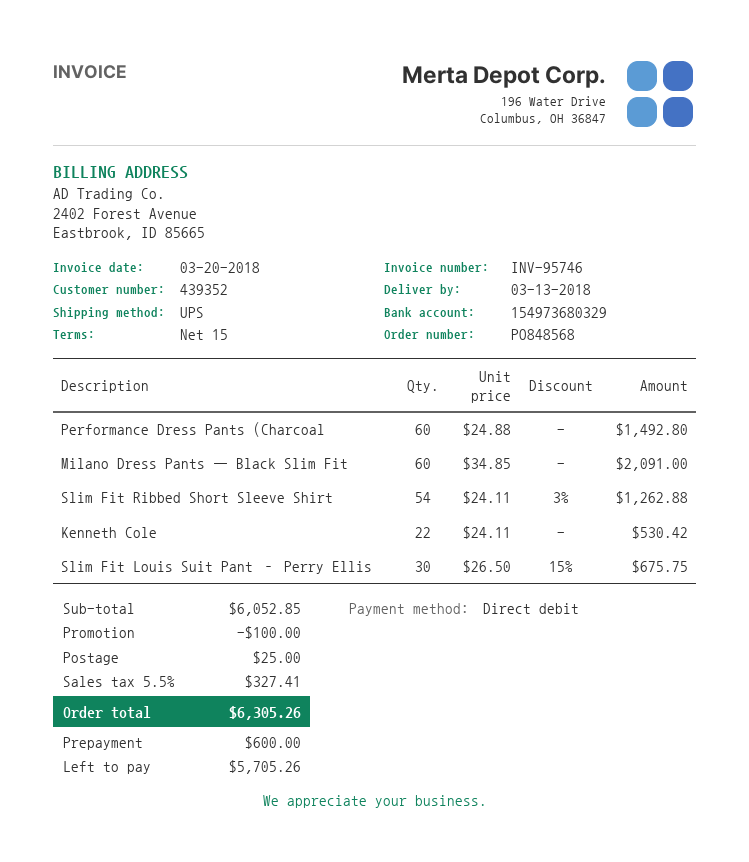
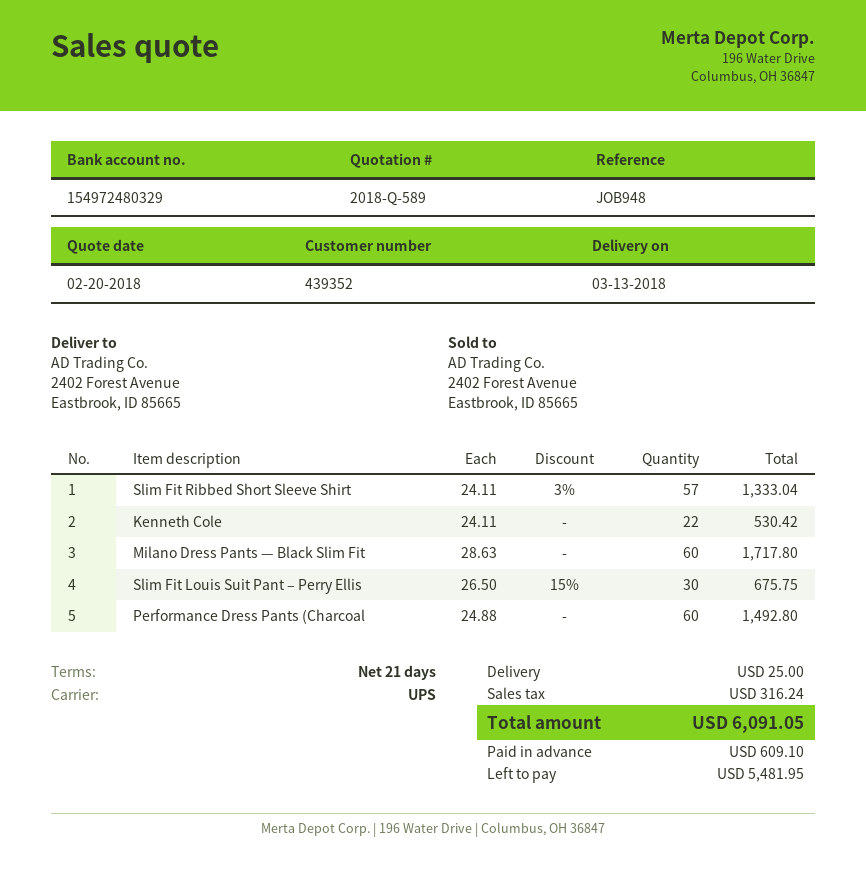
payment terms: 15 days -> 21 days
bank account: 154973680329 -> 154972480329
Milano Dress Pants — Black Slim Fit: 60 x 34.85 = 2091.00 -> 60 x 28.63 = 1717.80
Slim Fit Ribbed Short Sleeve Shirt: 54 x 24.11 - 3% = 1262.88 -> 57 x 24.11 - 3% = 1333.04
discount: 100.00 -> none
tax: 327.41 -> 316.24
total: 6305.26 -> 6091.05
deposit: 600.00 -> 609.10
balance: 5705.26 -> 5481.95

